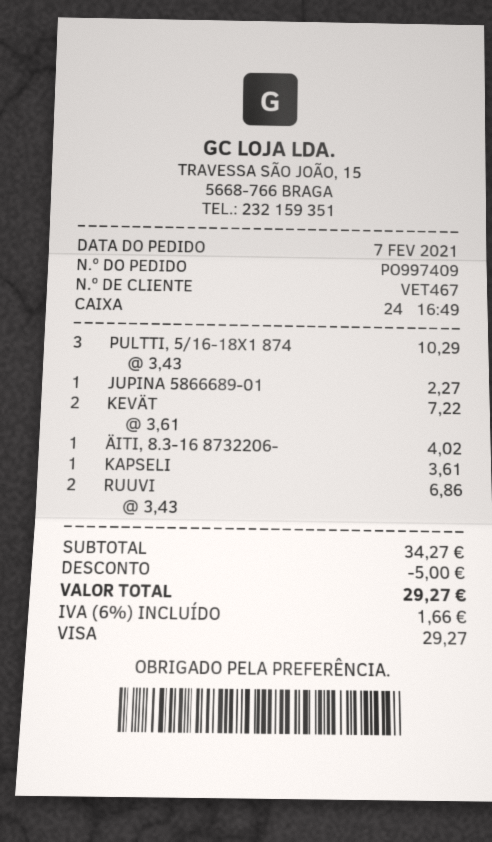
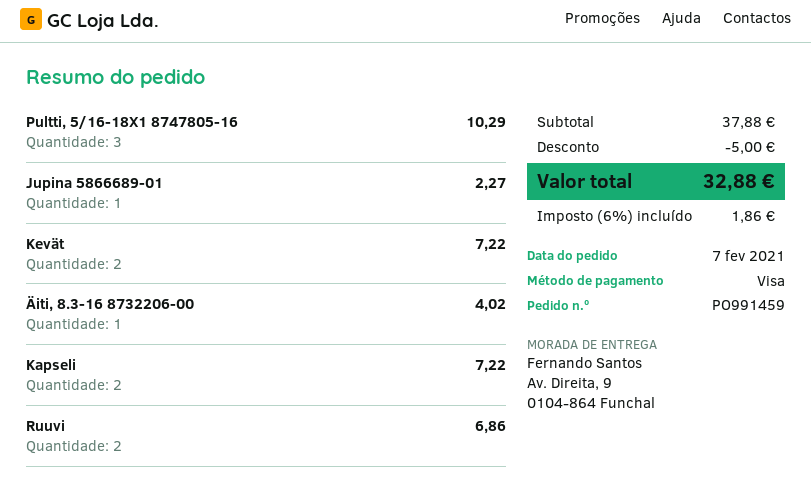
order number: PO997409 -> PO991459
KAPSELI: 1 for 3.61 -> 2 for 7.22
subtotal: 34.27 -> 37.88
tax: 6% = 1.66 -> 6% = 1.86
total: 29.27 -> 32.88

